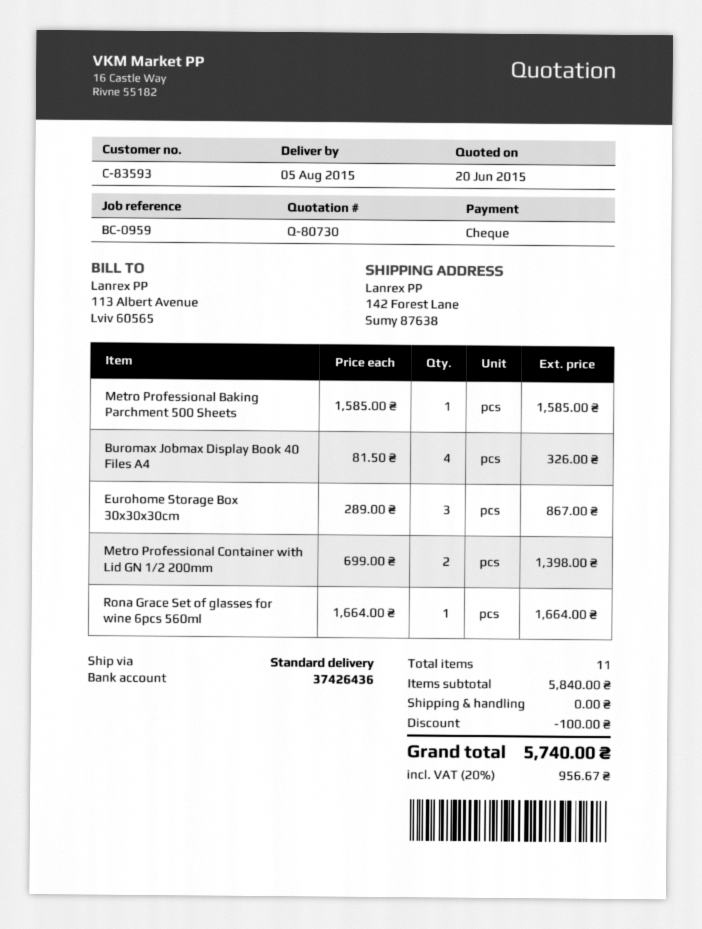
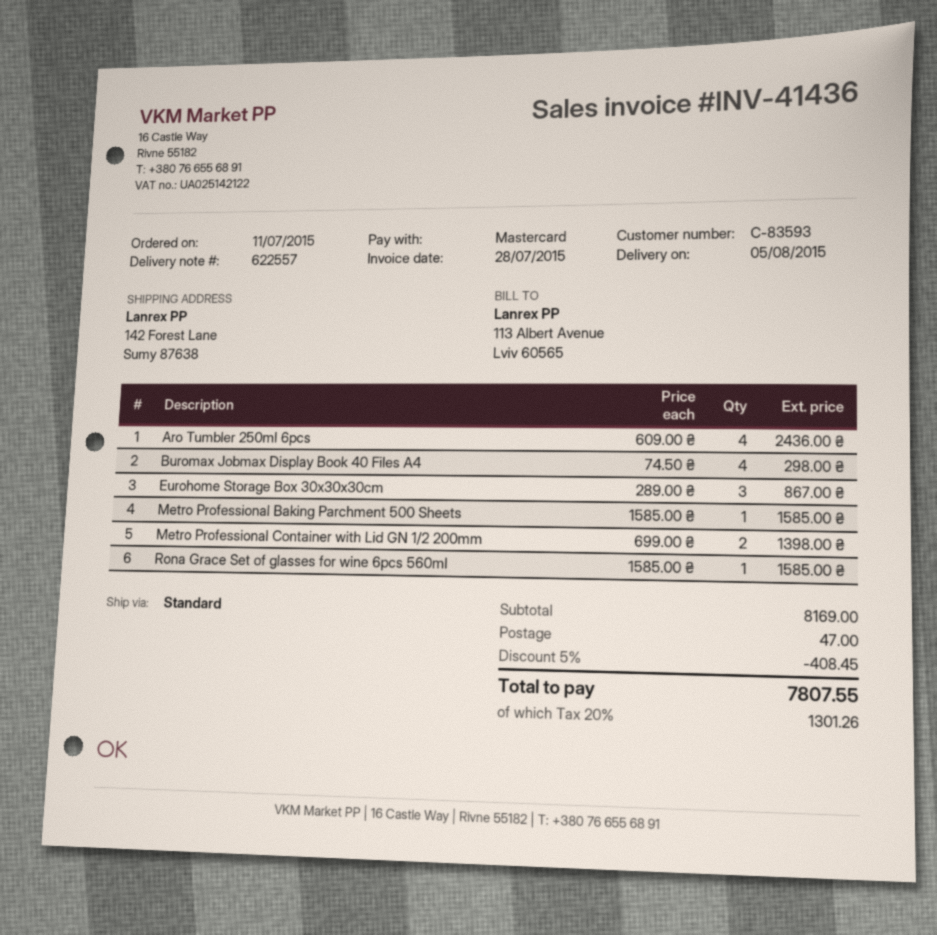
payment method: cheque -> Mastercard
Buromax Jobmax Display Book 40 Files A4: 4 x 81.50 = 326.00 -> 4 x 74.50 = 298.00
Rona Grace Set of glasses for wine 6pcs 560ml: 1 x 1664.00 = 1664.00 -> 1 x 1585.00 = 1585.00
Aro Tumbler 250ml 6pcs: none -> 4 x 609.00 = 2436.00
subtotal: 5840.00 -> 8169.00
discount: 100.00 -> 408.45
shipping: 0.00 -> 47.00
tax: 20% = 956.67 -> 20% = 1301.26
total: 5740.00 -> 7807.55

